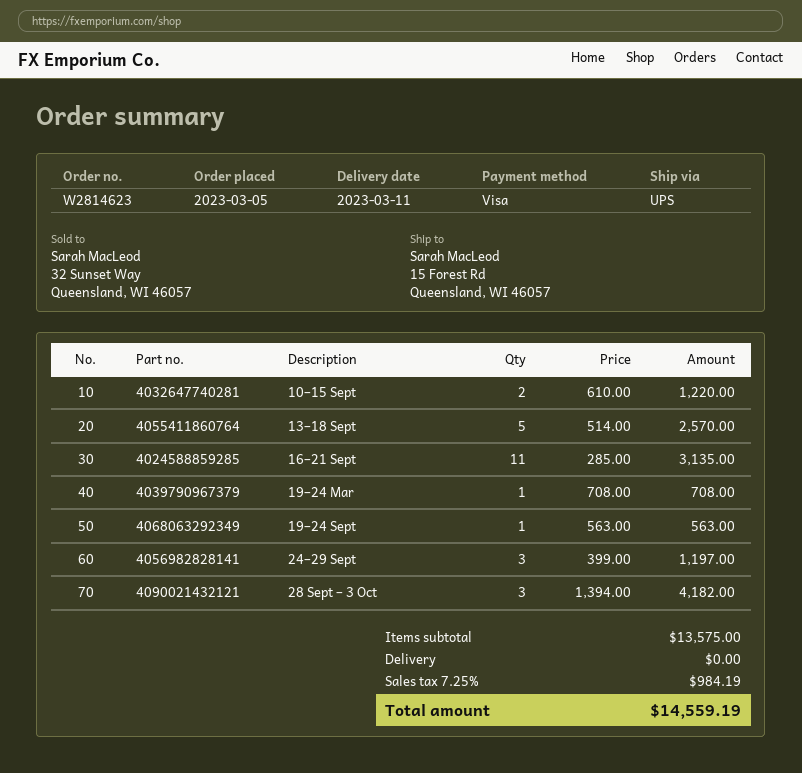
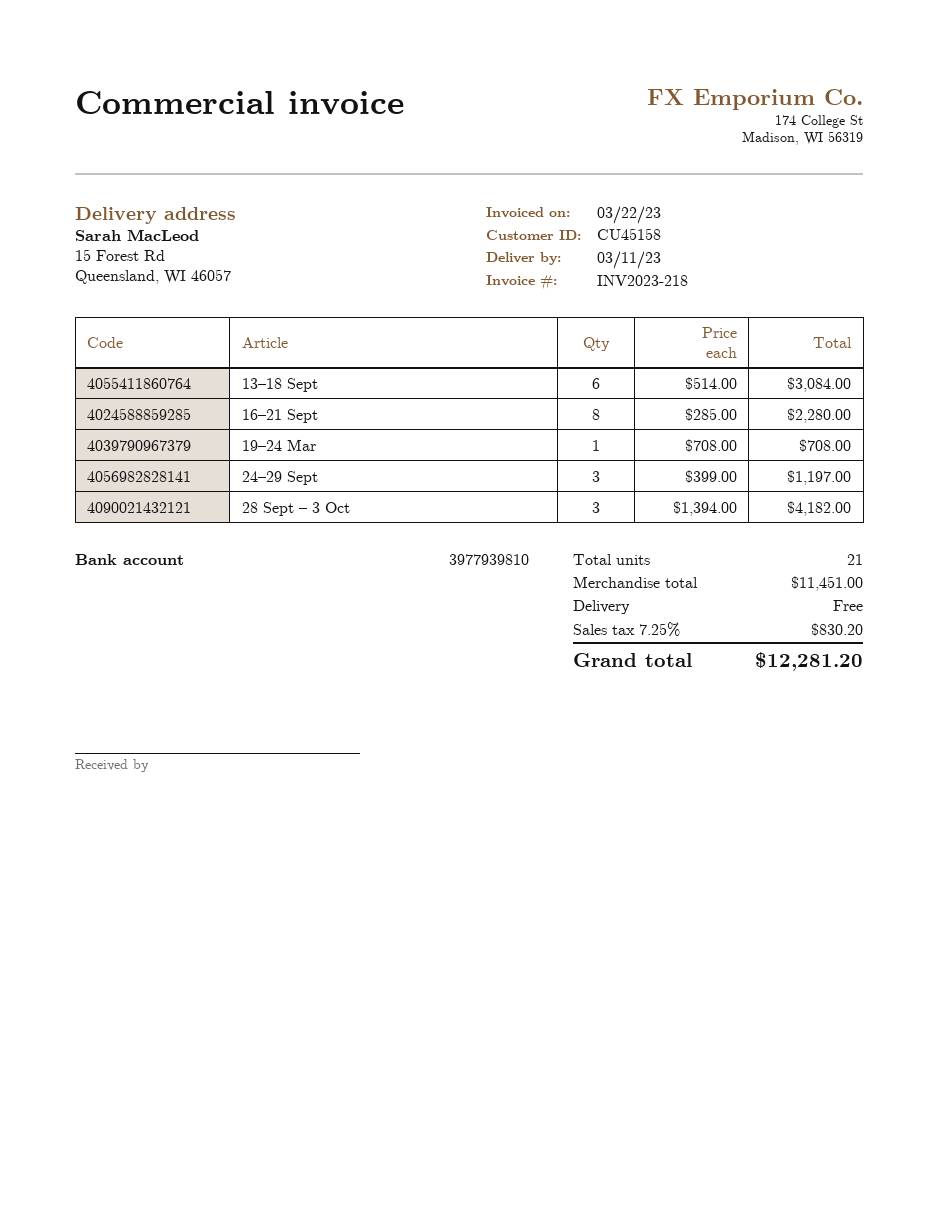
10–15 Sept: 2 x 610.00 = 1220.00 -> none
13–18 Sept: 5 x 514.00 = 2570.00 -> 6 x 514.00 = 3084.00
16–21 Sept: 11 x 285.00 = 3135.00 -> 8 x 285.00 = 2280.00
19–24 Sept: 1 x 563.00 = 563.00 -> none
subtotal: 13575.00 -> 11451.00
tax: 7.25% = 984.19 -> 7.25% = 830.20
total: 14559.19 -> 12281.20

